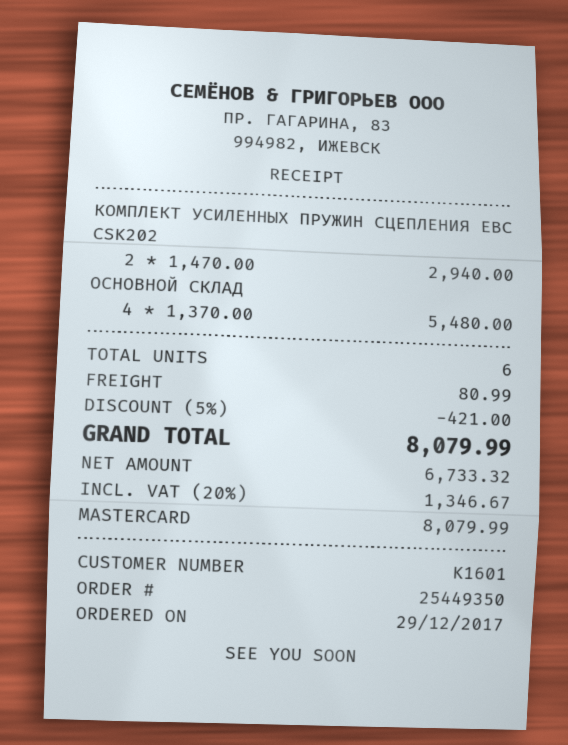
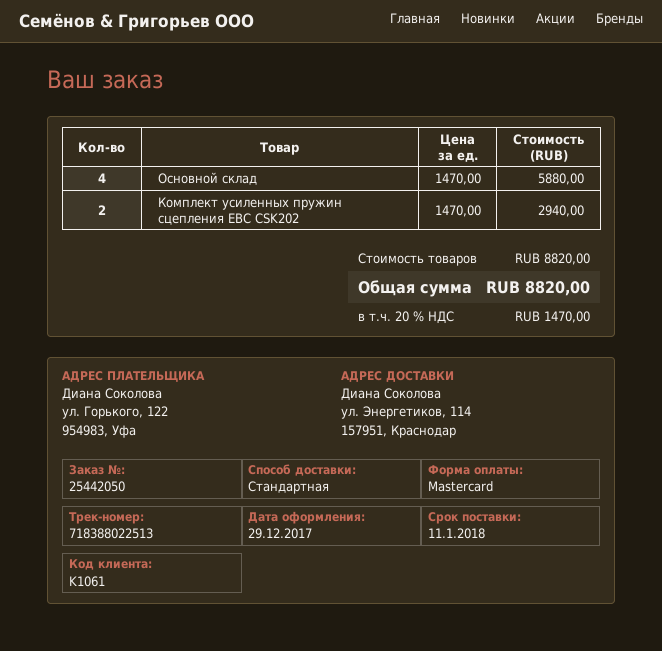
order number: 25449350 -> 25442050
customer number: K1601 -> K1061
ОСНОВНОЙ СКЛАД: 4 x 1370.00 = 5480.00 -> 4 x 1470.00 = 5880.00
discount: 5% = 421.00 -> none
shipping: 80.99 -> none
tax: 20% = 1346.67 -> 20% = 1470.00
total: 8079.99 -> 8820.00

